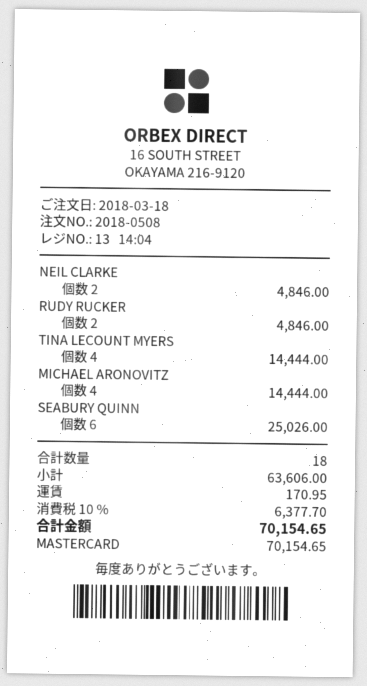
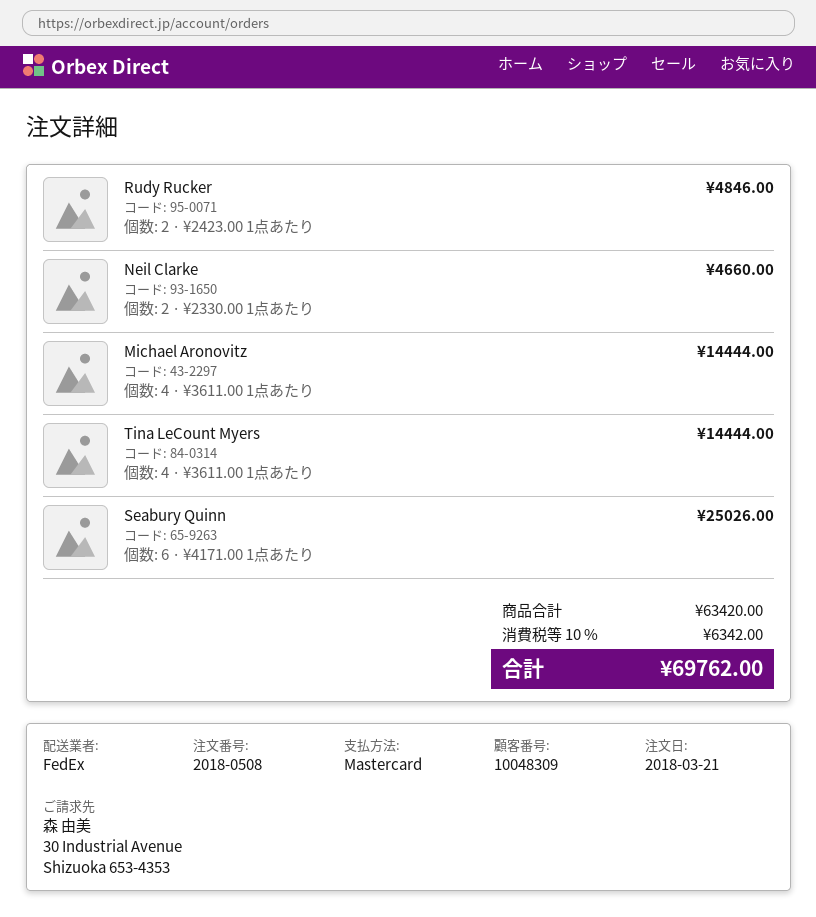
order date: 2018-03-18 -> 2018-03-21
NEIL CLARKE: 2 for 4846.00 -> 2 for 4660.00
subtotal: 63606.00 -> 63420.00
shipping: 170.95 -> none
tax: 10% = 6377.70 -> 10% = 6342.00
total: 70154.65 -> 69762.00

